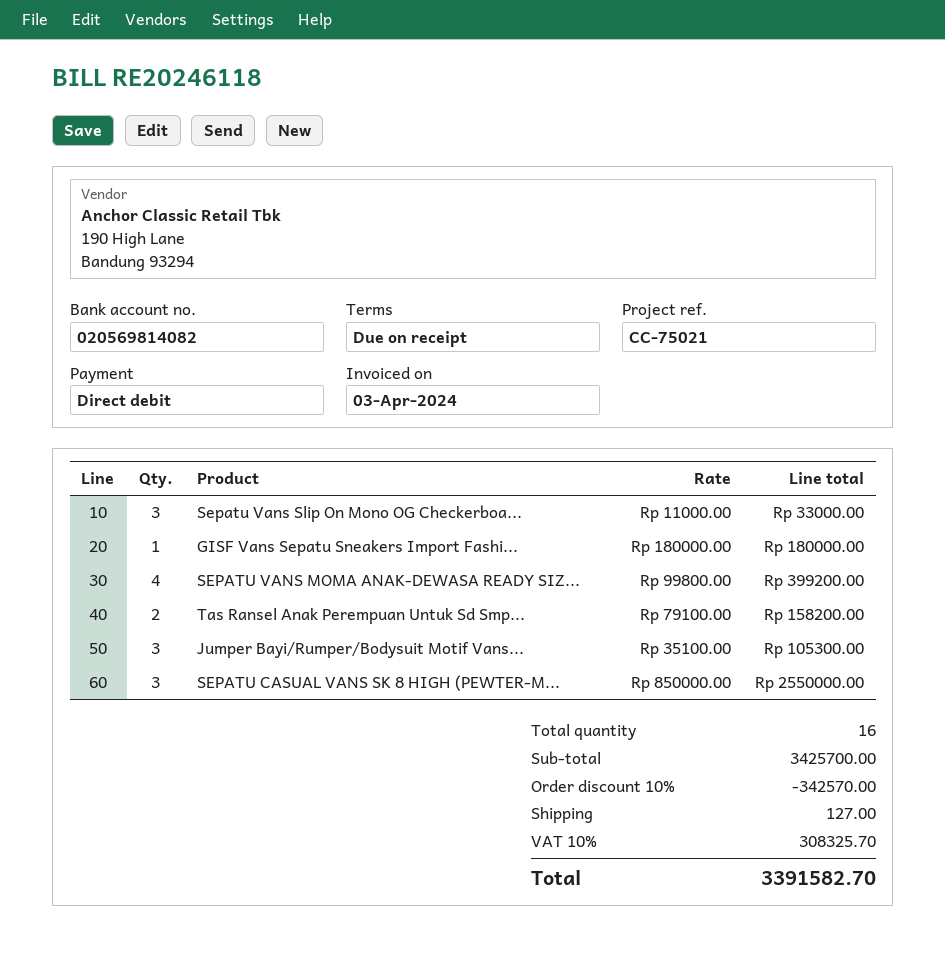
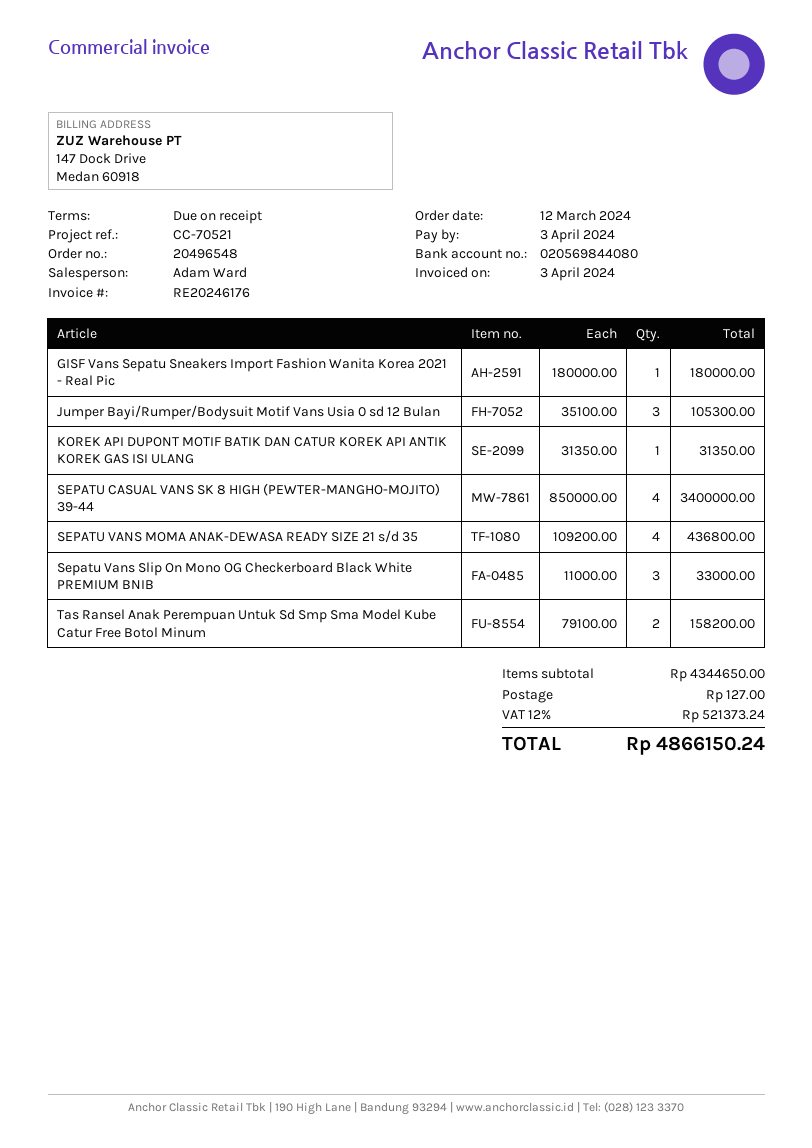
invoice number: RE20246118 -> RE20246176
reference: CC-75021 -> CC-70521
bank account: 020569814082 -> 020569844080
SEPATU VANS MOMA ANAK-DEWASA READY SIZ...: 4 x 99800.00 = 399200.00 -> 4 x 109200.00 = 436800.00
SEPATU CASUAL VANS SK 8 HIGH (PEWTER-M...: 3 x 850000.00 = 2550000.00 -> 4 x 850000.00 = 3400000.00
KOREK API DUPONT MOTIF BATIK DAN CATUR KOREK API ANTIK KOREK GAS ISI ULANG: none -> 1 x 31350.00 = 31350.00
subtotal: 3425700.00 -> 4344650.00
discount: 10% = 342570.00 -> none
tax: 10% = 308325.70 -> 12% = 521373.24
total: 3391582.70 -> 4866150.24

